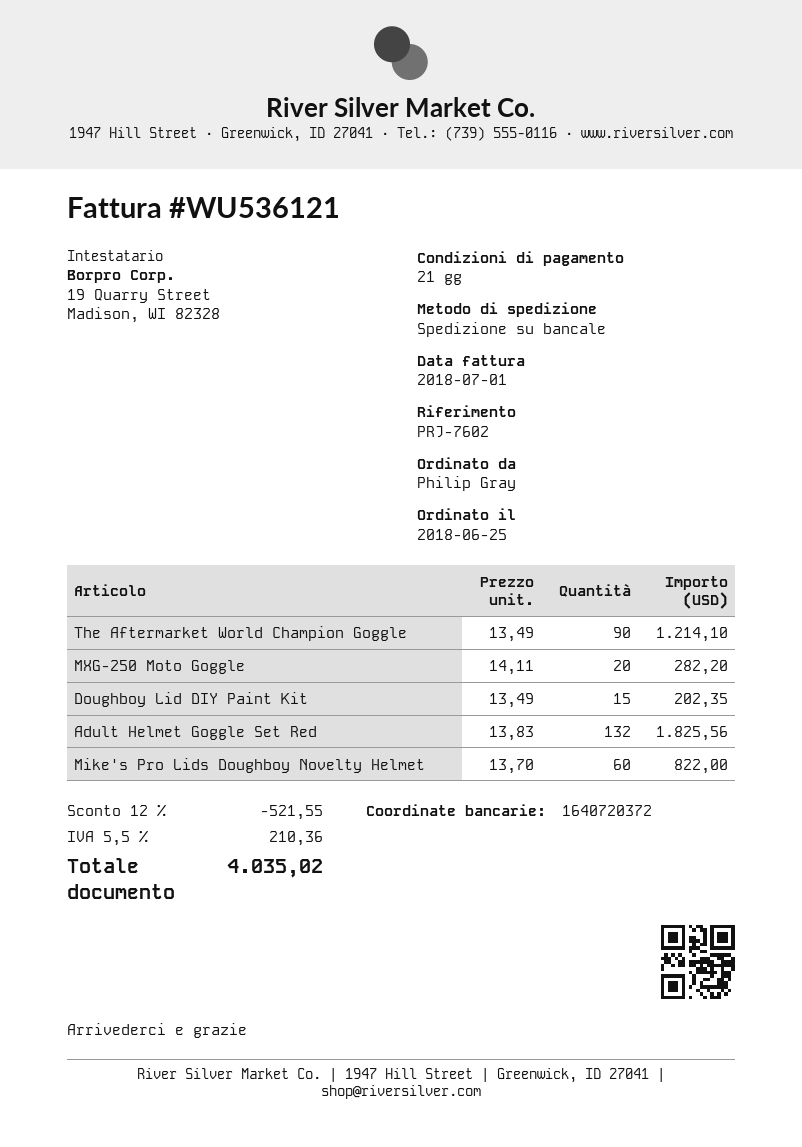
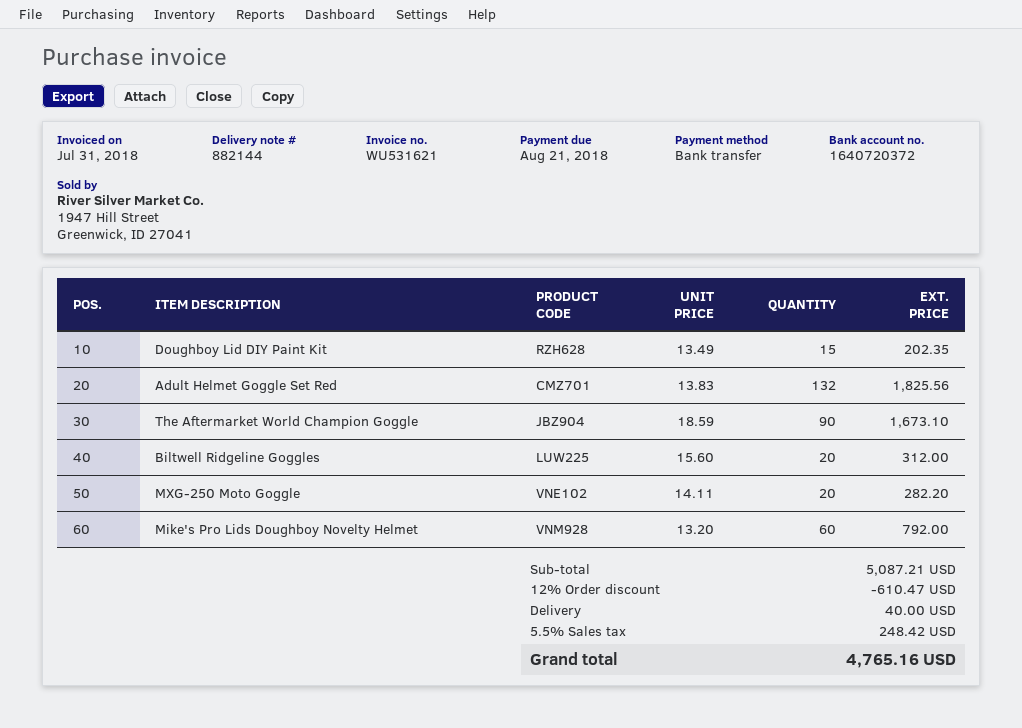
invoice number: WU536121 -> WU531621
invoice date: 2018-07-01 -> 2018-07-31
The Aftermarket World Champion Goggle: 90 x 13.49 = 1214.10 -> 90 x 18.59 = 1673.10
Mike's Pro Lids Doughboy Novelty Helmet: 60 x 13.70 = 822.00 -> 60 x 13.20 = 792.00
Biltwell Ridgeline Goggles: none -> 20 x 15.60 = 312.00
discount: 12% = 521.55 -> 12% = 610.47
shipping: none -> 40.00
tax: 5.5% = 210.36 -> 5.5% = 248.42
total: 4035.02 -> 4765.16

